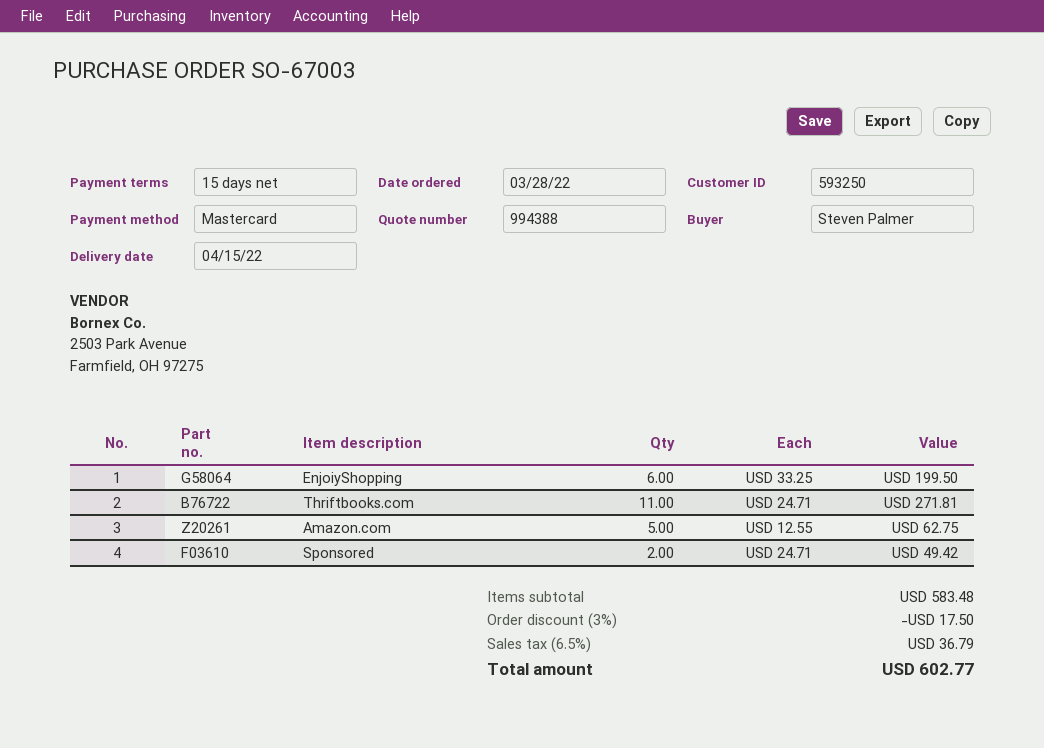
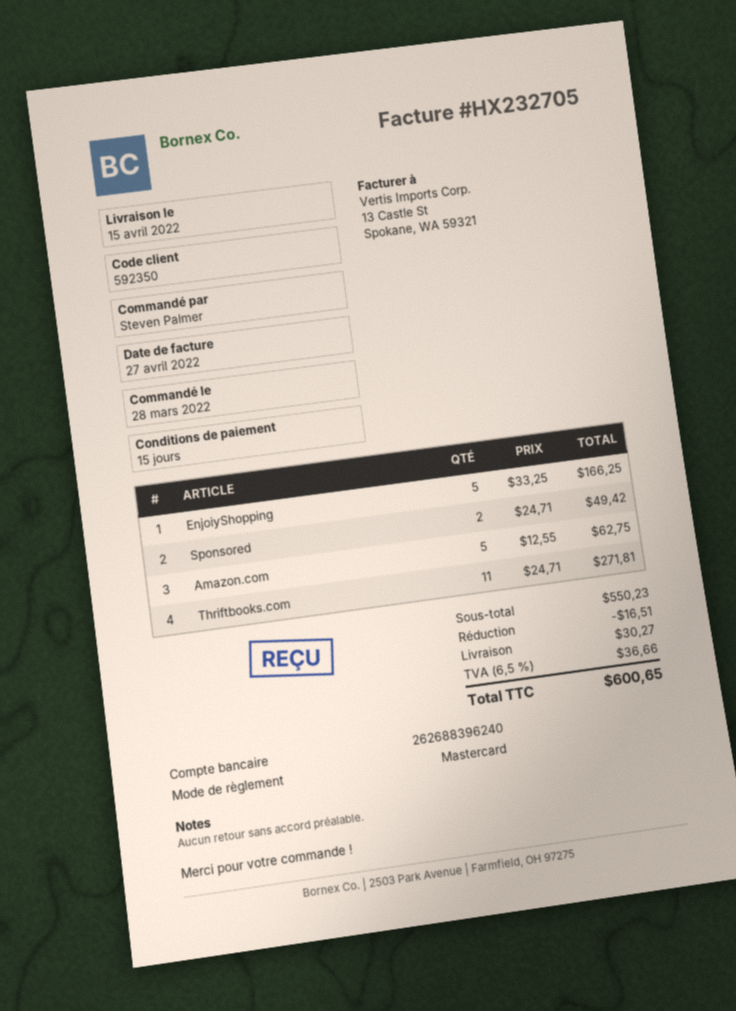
customer number: 593250 -> 592350
EnjoiyShopping: 6 x 33.25 = 199.50 -> 5 x 33.25 = 166.25
subtotal: 583.48 -> 550.23
discount: 17.50 -> 16.51
shipping: none -> 30.27
tax: 6.5% = 36.79 -> 6.5% = 36.66
total: 602.77 -> 600.65

